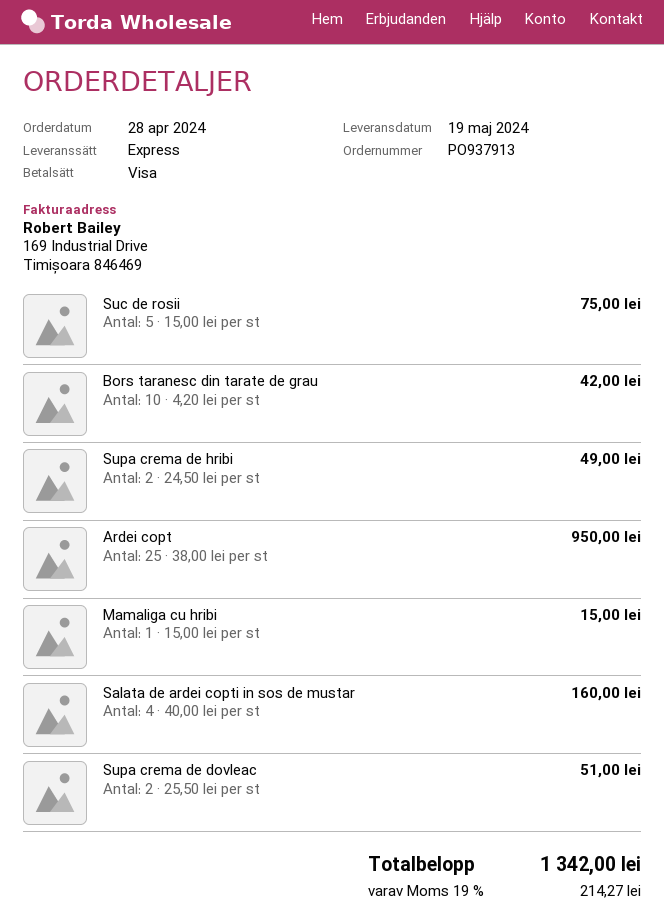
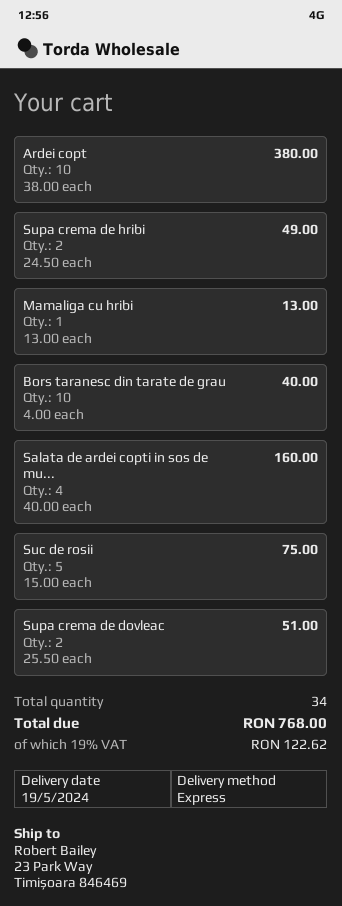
Bors taranesc din tarate de grau: 10 x 4.20 = 42.00 -> 10 x 4.00 = 40.00
Ardei copt: 25 x 38.00 = 950.00 -> 10 x 38.00 = 380.00
Mamaliga cu hribi: 1 x 15.00 = 15.00 -> 1 x 13.00 = 13.00
tax: 19% = 214.27 -> 19% = 122.62
total: 1342.00 -> 768.00

